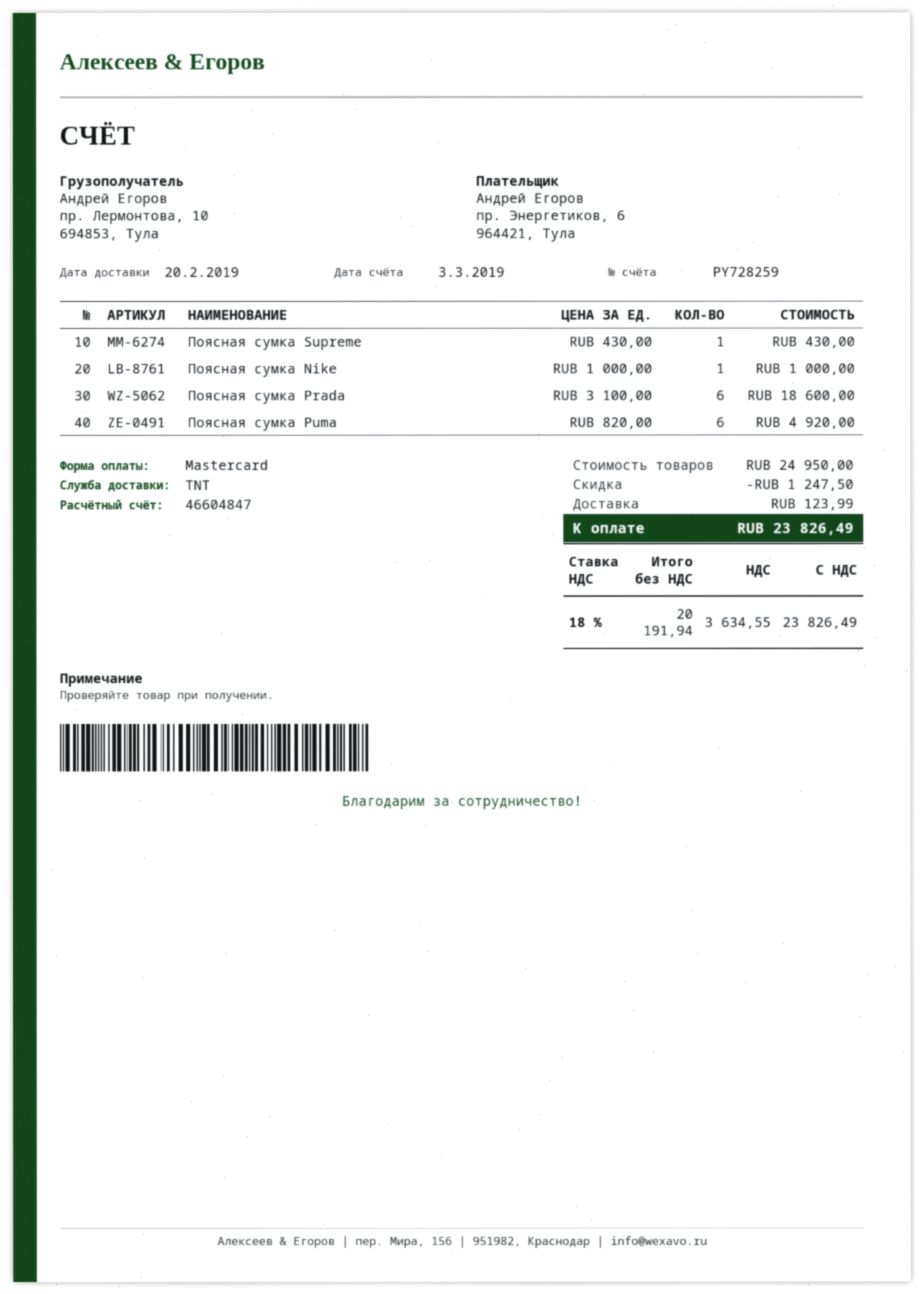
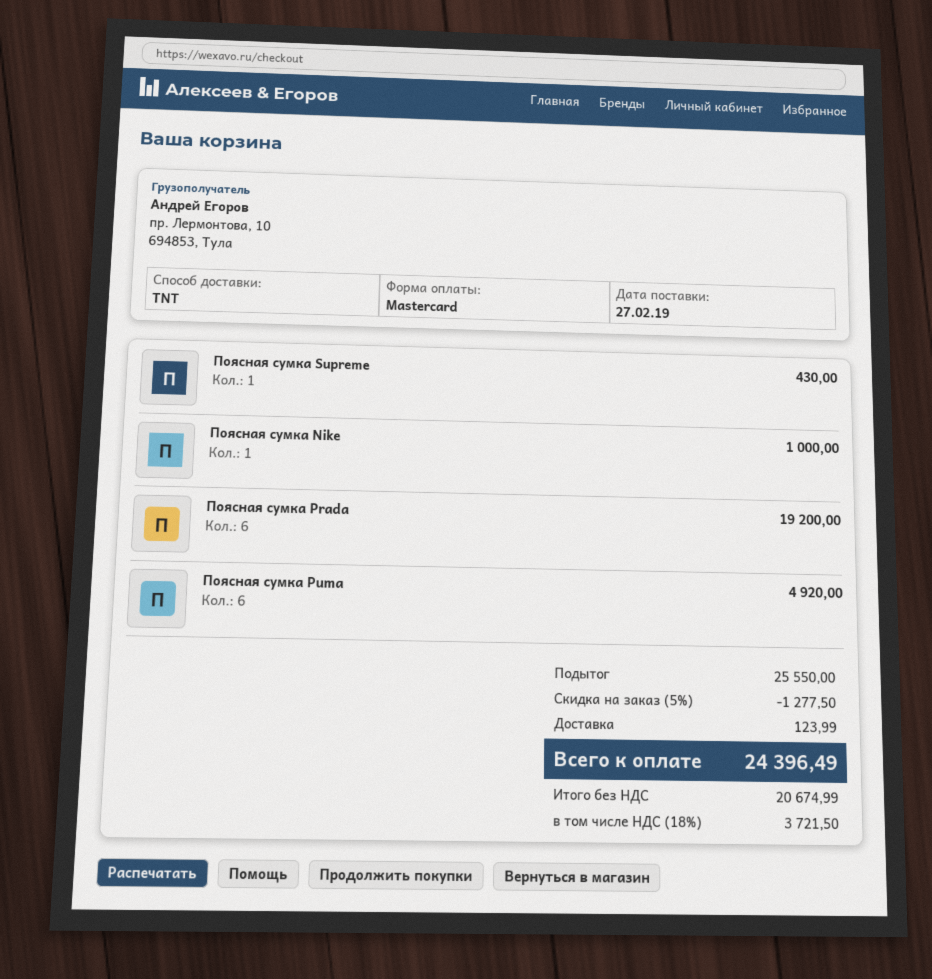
delivery date: 2019-02-20 -> 2019-02-27
Поясная сумка Prada: 6 for 18600.00 -> 6 for 19200.00
subtotal: 24950.00 -> 25550.00
discount: 1247.50 -> 1277.50
net: 20191.94 -> 20674.99
tax: 18% = 3634.55 -> 18% = 3721.50
total: 23826.49 -> 24396.49

